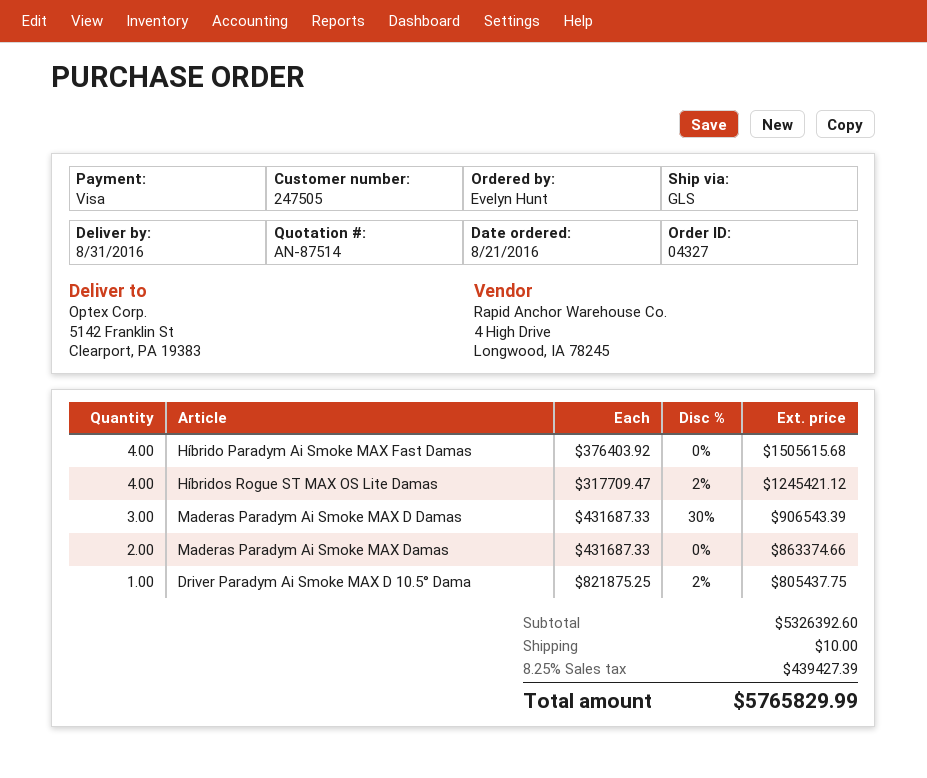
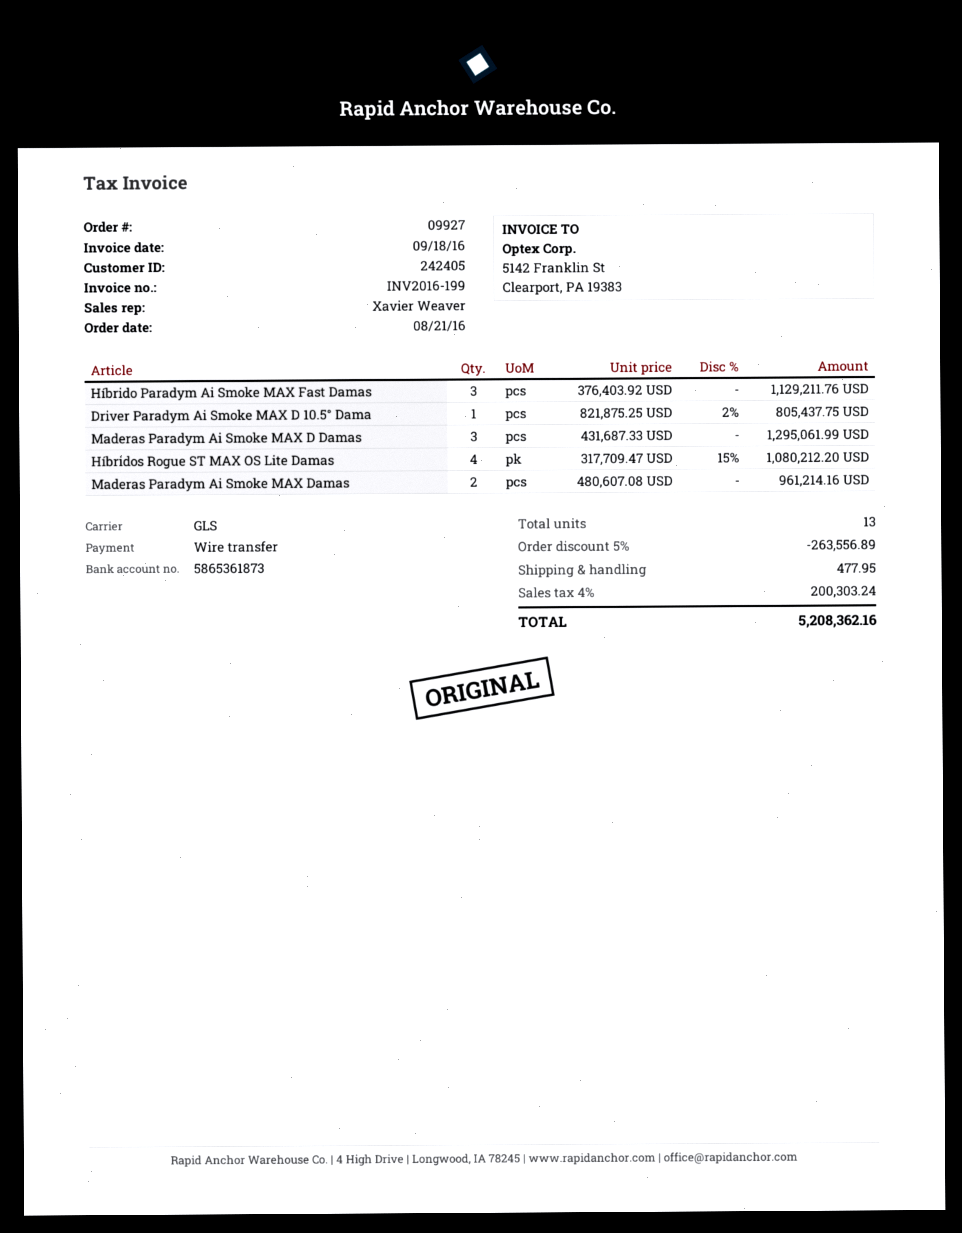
order number: 04327 -> 09927
customer number: 247505 -> 242405
payment method: Visa -> bank transfer
Híbrido Paradym Ai Smoke MAX Fast Damas: 4 x 376403.92 = 1505615.68 -> 3 x 376403.92 = 1129211.76
Híbridos Rogue ST MAX OS Lite Damas: 4 x 317709.47 - 2% = 1245421.12 -> 4 x 317709.47 - 15% = 1080212.20
Maderas Paradym Ai Smoke MAX D Damas: 3 x 431687.33 - 30% = 906543.39 -> 3 x 431687.33 = 1295061.99
Maderas Paradym Ai Smoke MAX Damas: 2 x 431687.33 = 863374.66 -> 2 x 480607.08 = 961214.16
discount: none -> 5% = 263556.89
shipping: 10.00 -> 477.95
tax: 8.25% = 439427.39 -> 4% = 200303.24
total: 5765829.99 -> 5208362.16

